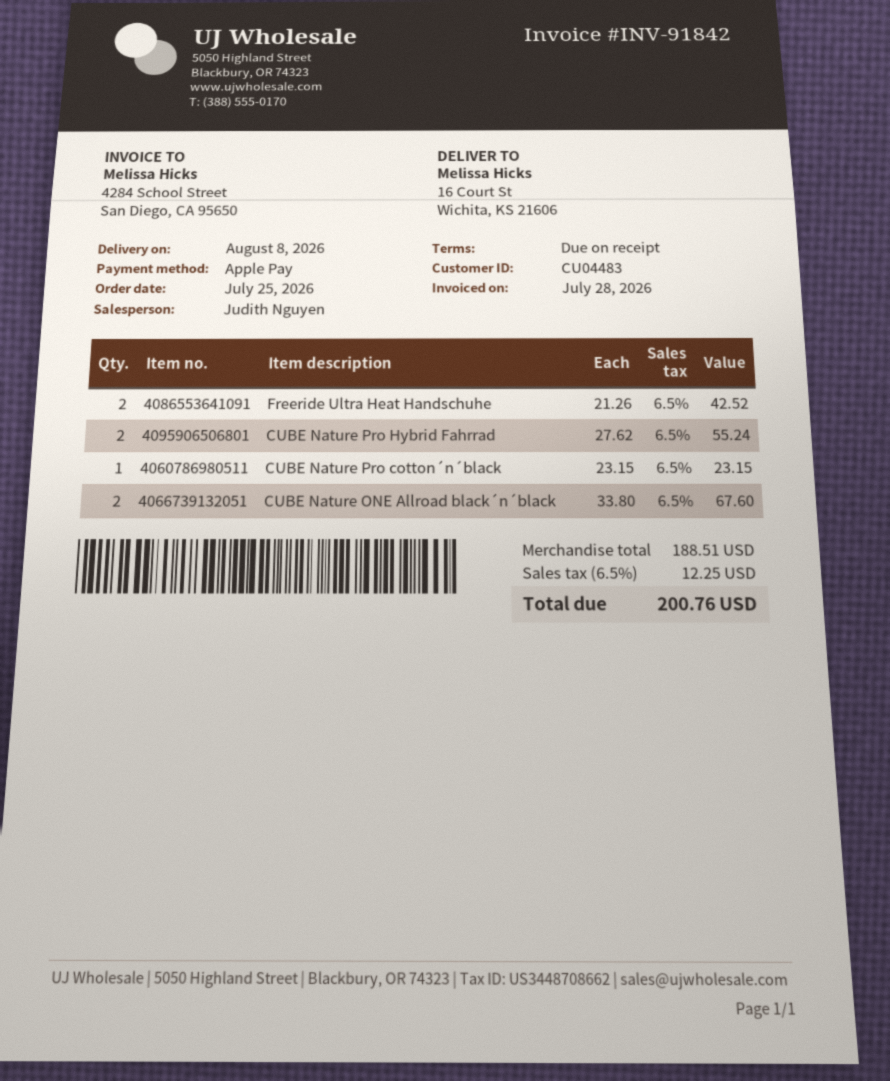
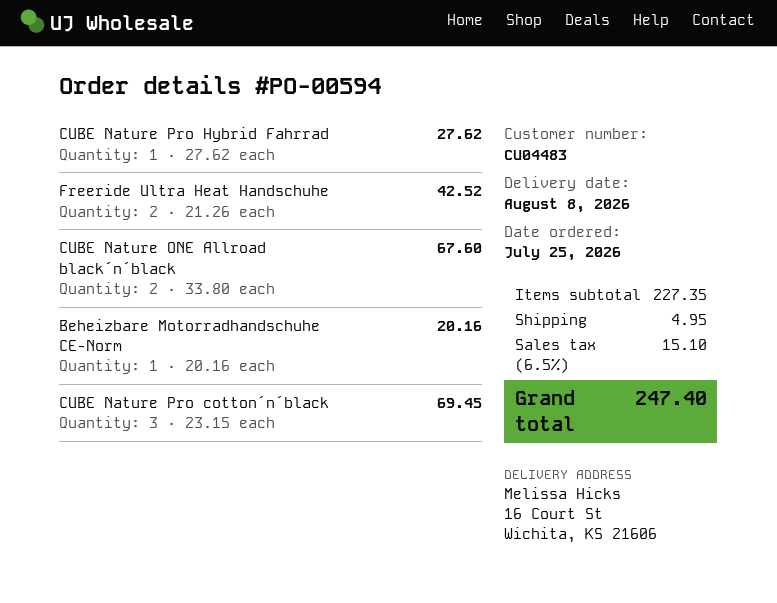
CUBE Nature Pro Hybrid Fahrrad: 2 x 27.62 = 55.24 -> 1 x 27.62 = 27.62
CUBE Nature Pro cotton´n´black: 1 x 23.15 = 23.15 -> 3 x 23.15 = 69.45
Beheizbare Motorradhandschuhe CE-Norm: none -> 1 x 20.16 = 20.16
subtotal: 188.51 -> 227.35
shipping: none -> 4.95
tax: 6.5% = 12.25 -> 6.5% = 15.10
total: 200.76 -> 247.40

